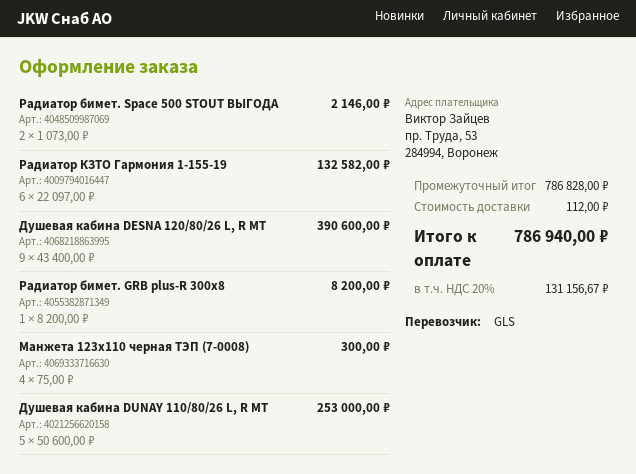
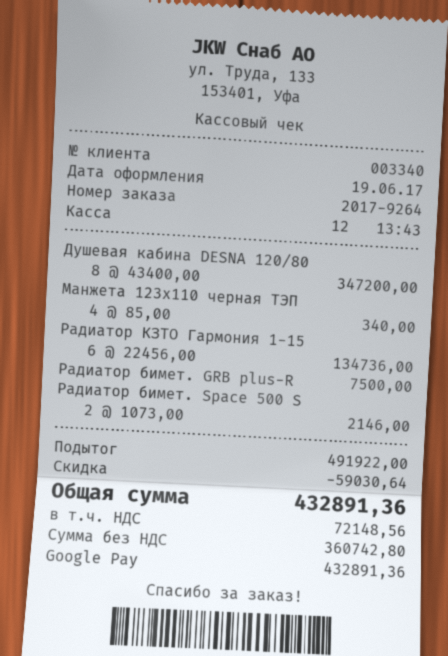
Радиатор КЗТО Гармония 1-155-19: 6 x 22097.00 = 132582.00 -> 6 x 22456.00 = 134736.00
Душевая кабина DESNA 120/80/26 L, R МТ: 9 x 43400.00 = 390600.00 -> 8 x 43400.00 = 347200.00
Радиатор бимет. GRB plus-R 300x8: 1 x 8200.00 = 8200.00 -> 1 x 7500.00 = 7500.00
Манжета 123х110 черная ТЭП (7-0008): 4 x 75.00 = 300.00 -> 4 x 85.00 = 340.00
Душевая кабина DUNAY 110/80/26 L, R МТ: 5 x 50600.00 = 253000.00 -> none
subtotal: 786828.00 -> 491922.00
discount: none -> 59030.64
shipping: 112.00 -> none
tax: 131156.67 -> 72148.56
total: 786940.00 -> 432891.36

